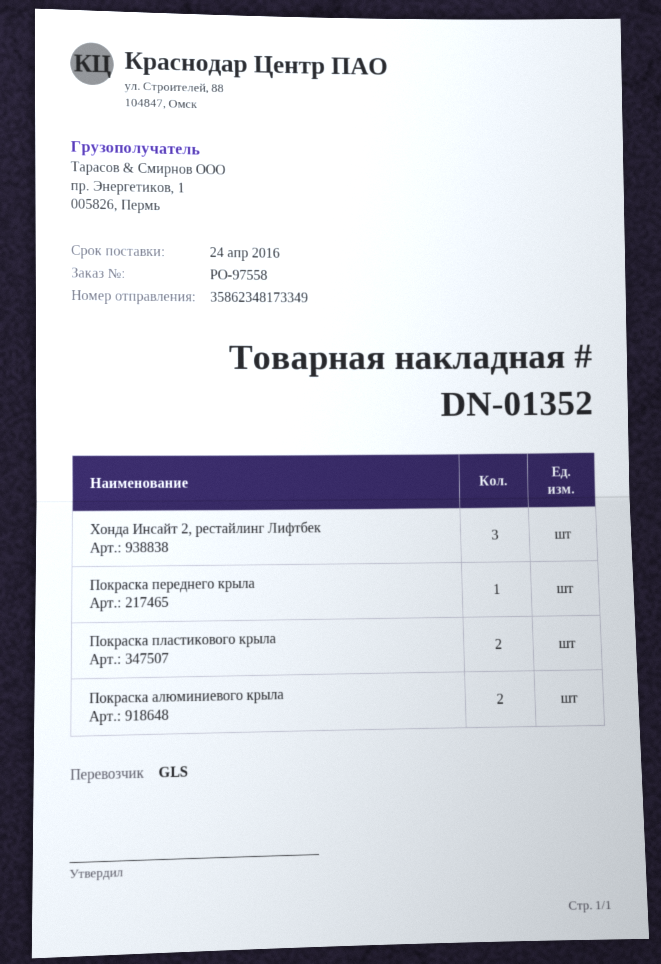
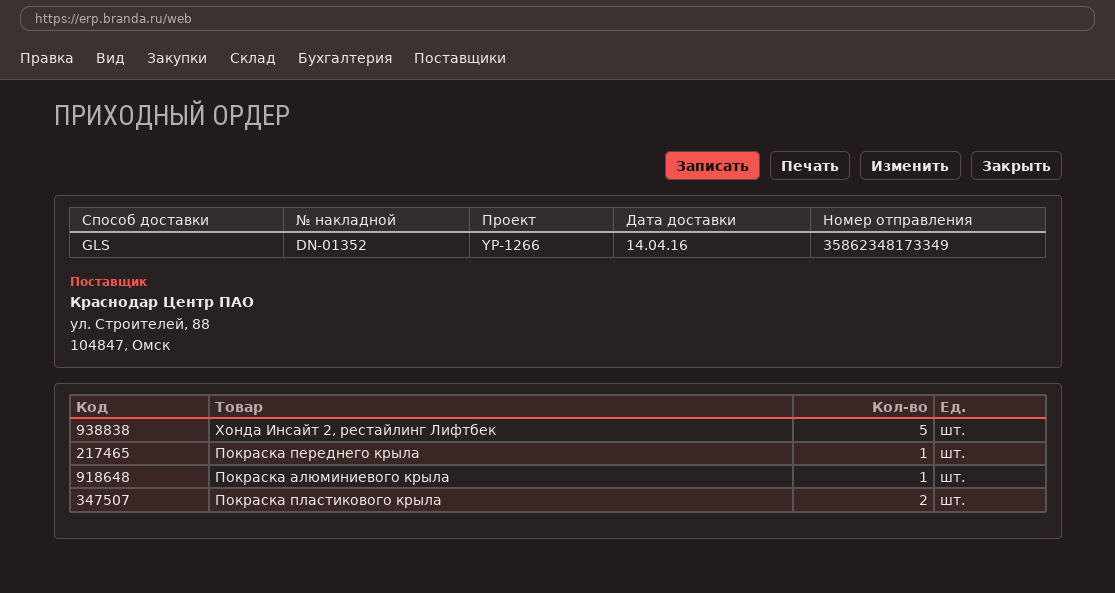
delivery date: 2016-04-24 -> 2016-04-14
Хонда Инсайт 2, рестайлинг Лифтбек: 3 -> 5
Покраска алюминиевого крыла: 2 -> 1

